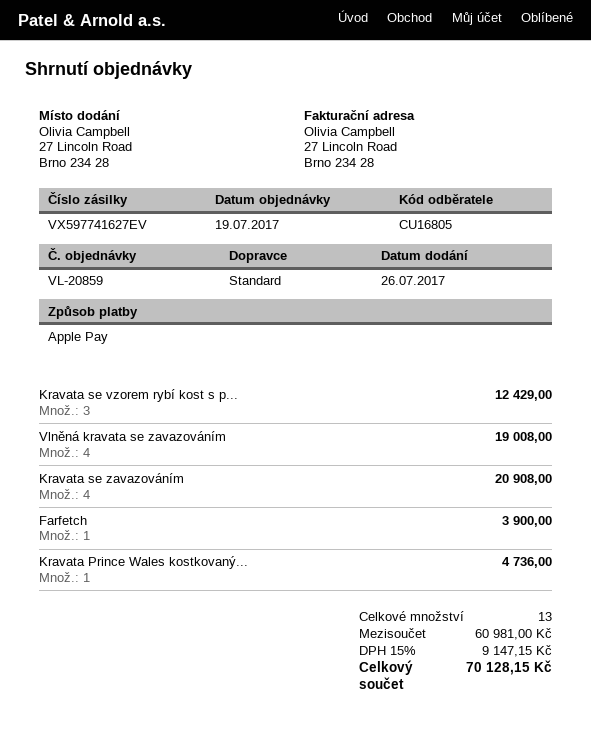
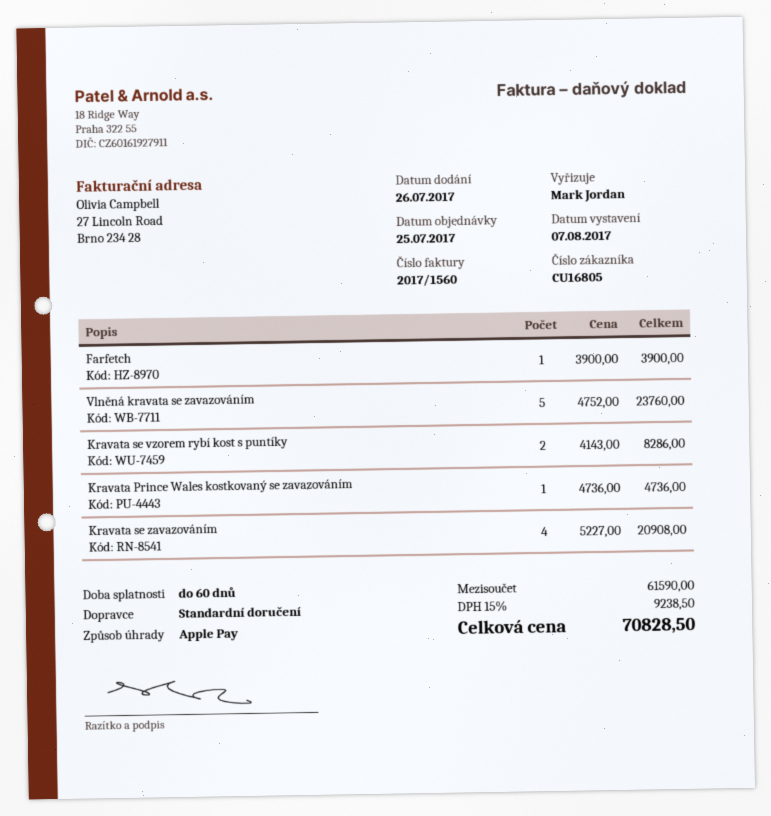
order date: 2017-07-19 -> 2017-07-25
Kravata se vzorem rybí kost s p...: 3 for 12429.00 -> 2 for 8286.00
Vlněná kravata se zavazováním: 4 for 19008.00 -> 5 for 23760.00
subtotal: 60981.00 -> 61590.00
tax: 15% = 9147.15 -> 15% = 9238.50
total: 70128.15 -> 70828.50

